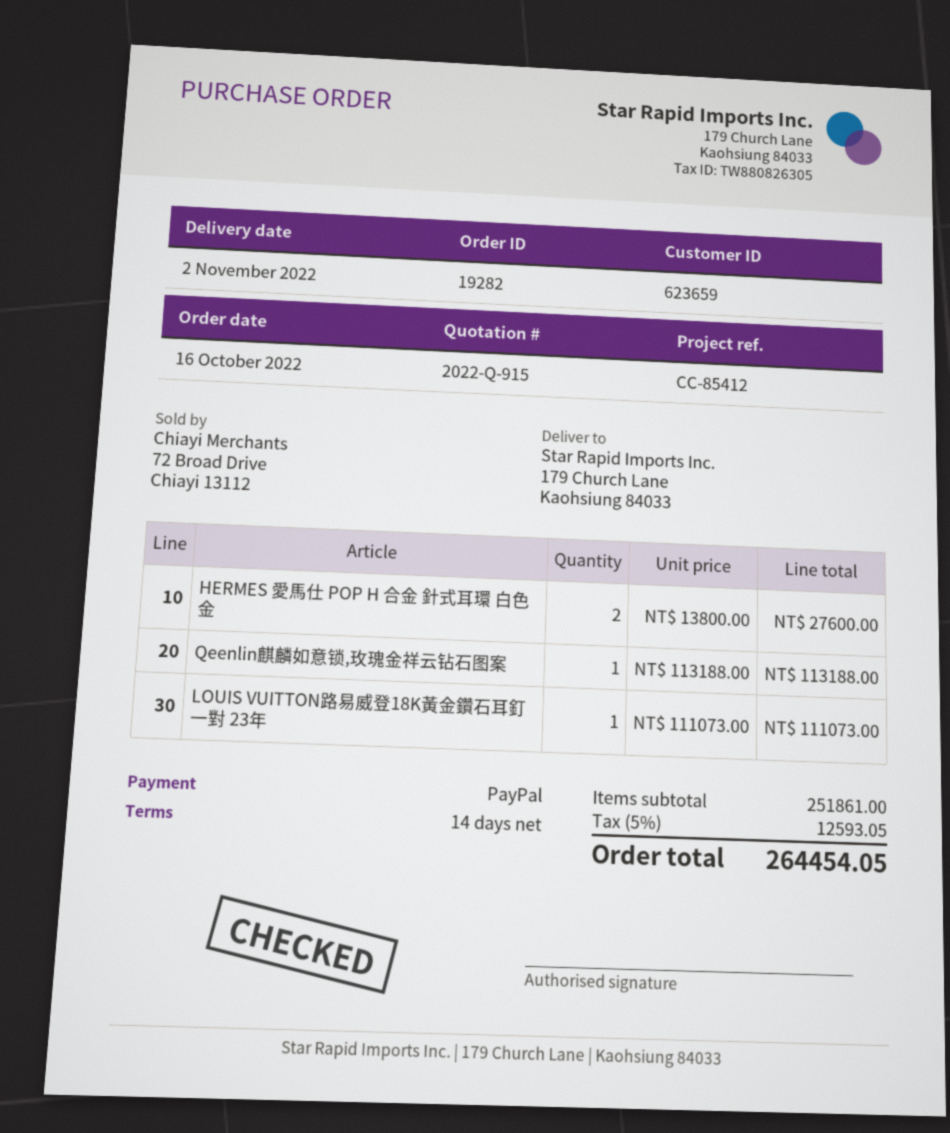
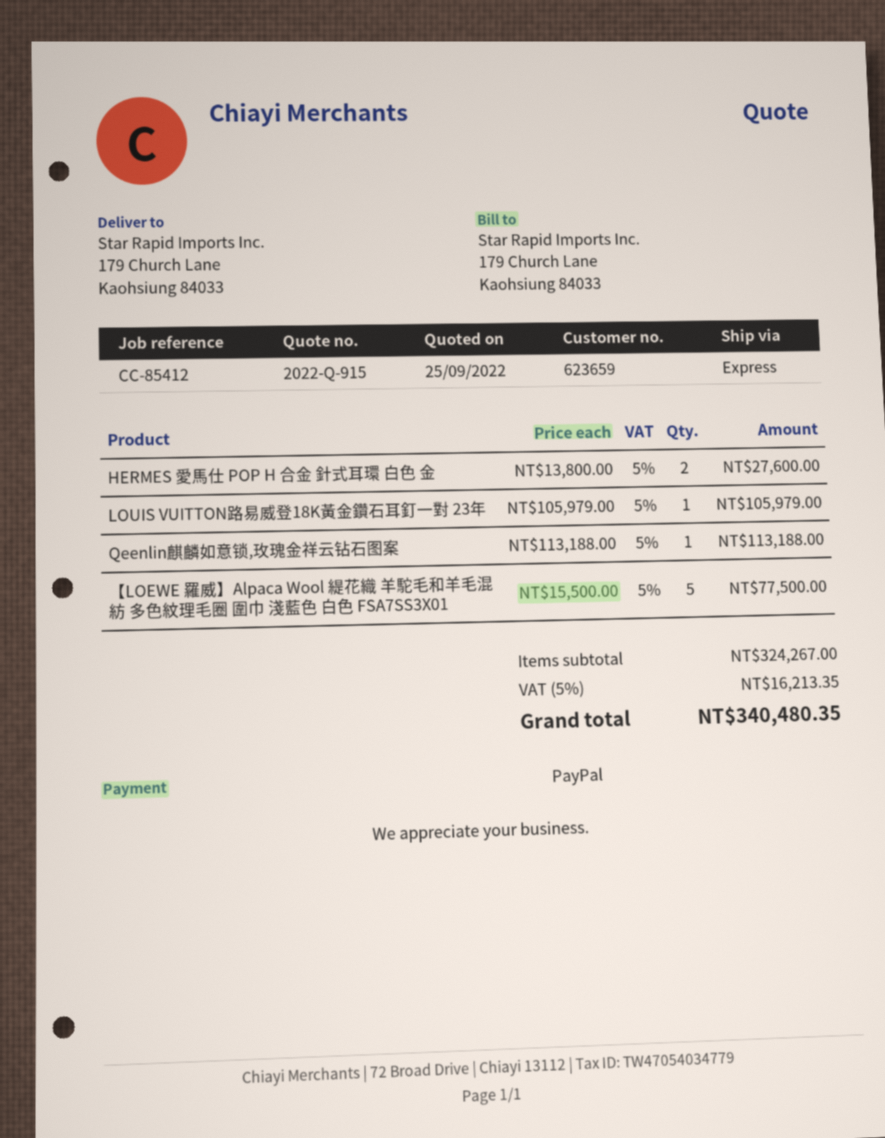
LOUIS VUITTON路易威登18K黃金鑽石耳釘一對 23年: 1 x 111073.00 = 111073.00 -> 1 x 105979.00 = 105979.00
【LOEWE 羅威】Alpaca Wool 緹花織 羊駝毛和羊毛混紡 多色紋理毛圈 圍巾 淺藍色 白色 FSA7SS3X01: none -> 5 x 15500.00 = 77500.00
subtotal: 251861.00 -> 324267.00
tax: 5% = 12593.05 -> 5% = 16213.35
total: 264454.05 -> 340480.35

